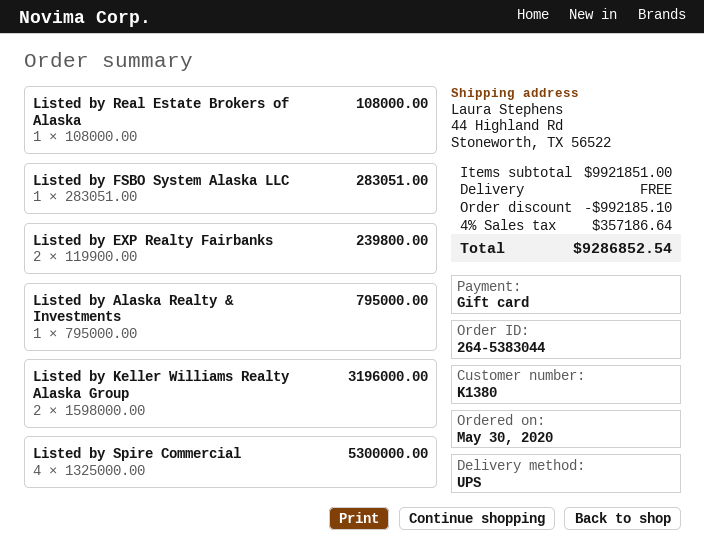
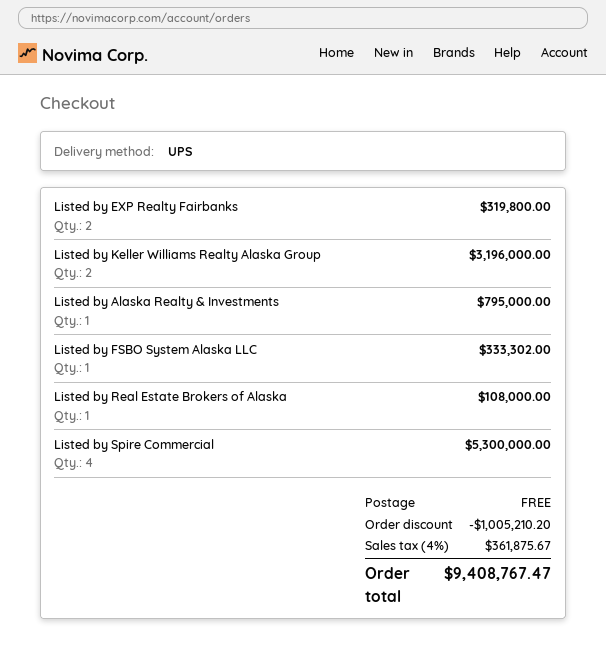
Listed by FSBO System Alaska LLC: 1 for 283051.00 -> 1 for 333302.00
Listed by EXP Realty Fairbanks: 2 for 239800.00 -> 2 for 319800.00
discount: 992185.10 -> 1005210.20
tax: 4% = 357186.64 -> 4% = 361875.67
total: 9286852.54 -> 9408767.47

